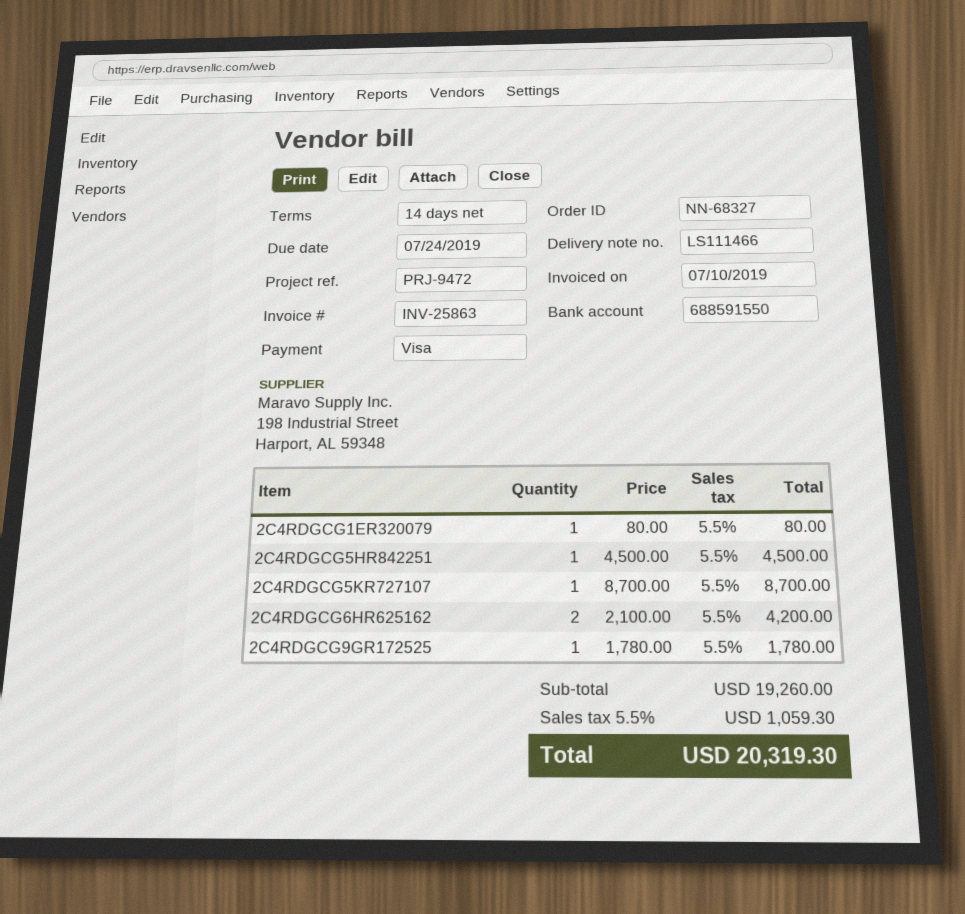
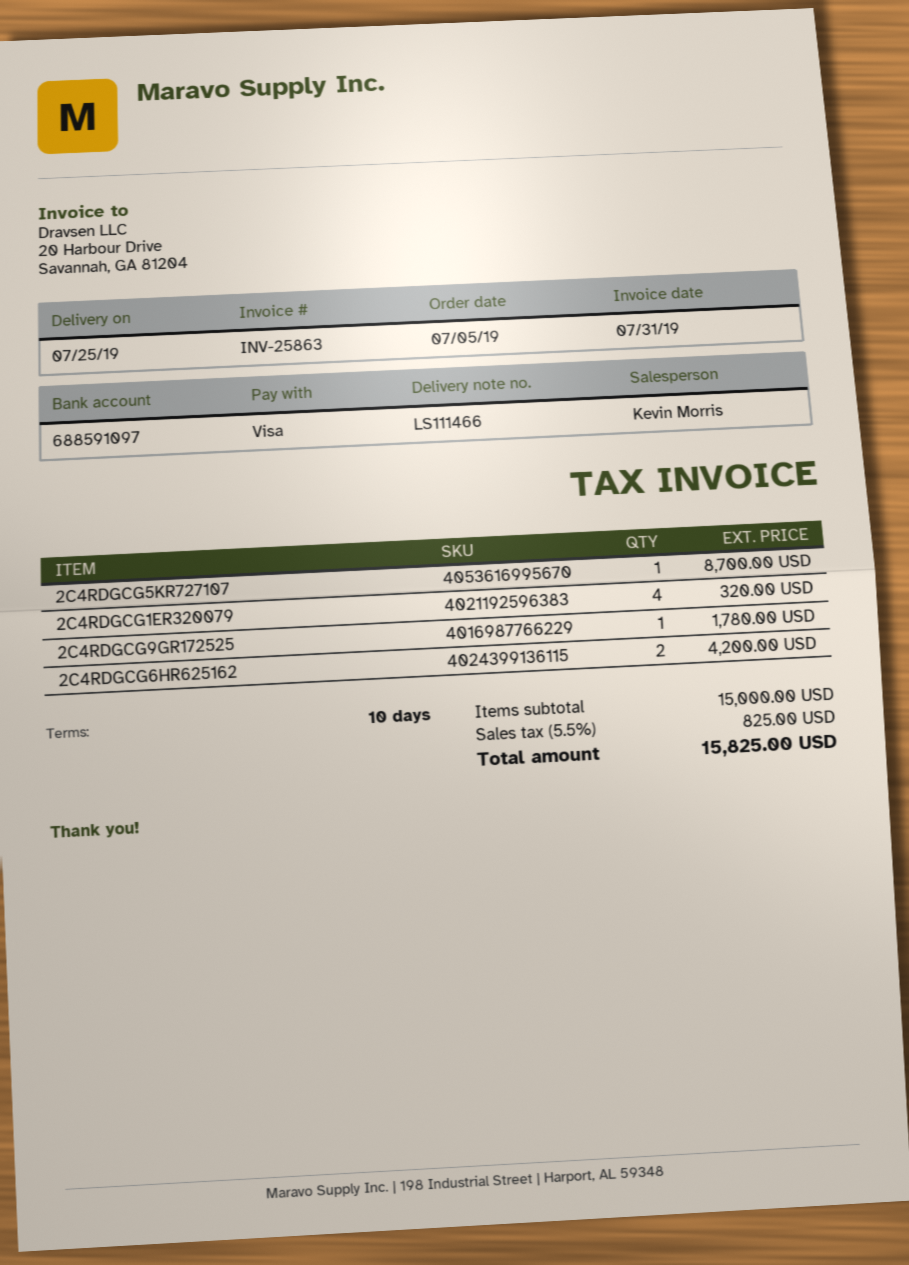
invoice date: 2019-07-10 -> 2019-07-31
payment terms: 14 days -> 10 days
bank account: 688591550 -> 688591097
2C4RDGCG1ER320079: 1 for 80.00 -> 4 for 320.00
2C4RDGCG5HR842251: 1 for 4500.00 -> none
subtotal: 19260.00 -> 15000.00
tax: 5.5% = 1059.30 -> 5.5% = 825.00
total: 20319.30 -> 15825.00

